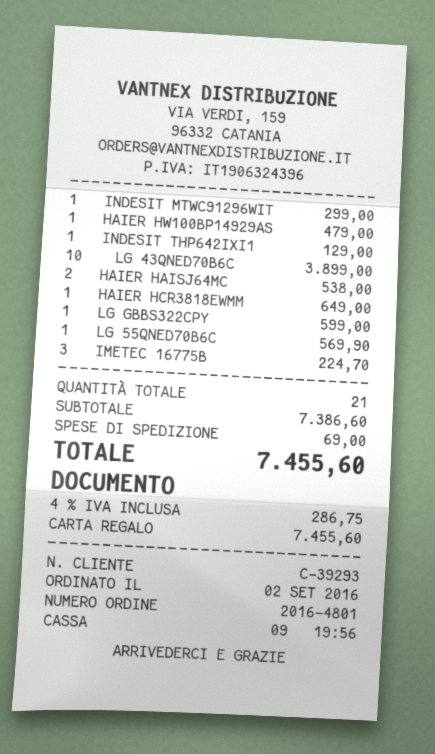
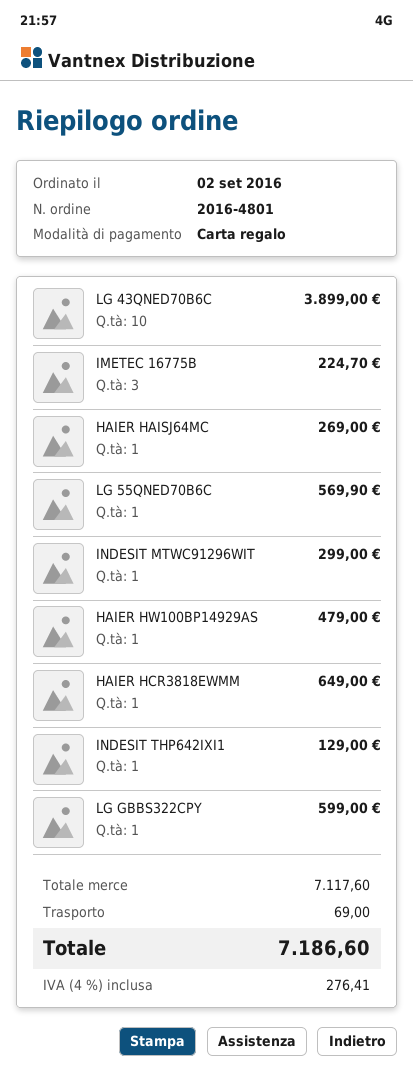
HAIER HAISJ64MC: 2 for 538.00 -> 1 for 269.00
subtotal: 7386.60 -> 7117.60
tax: 4% = 286.75 -> 4% = 276.41
total: 7455.60 -> 7186.60

